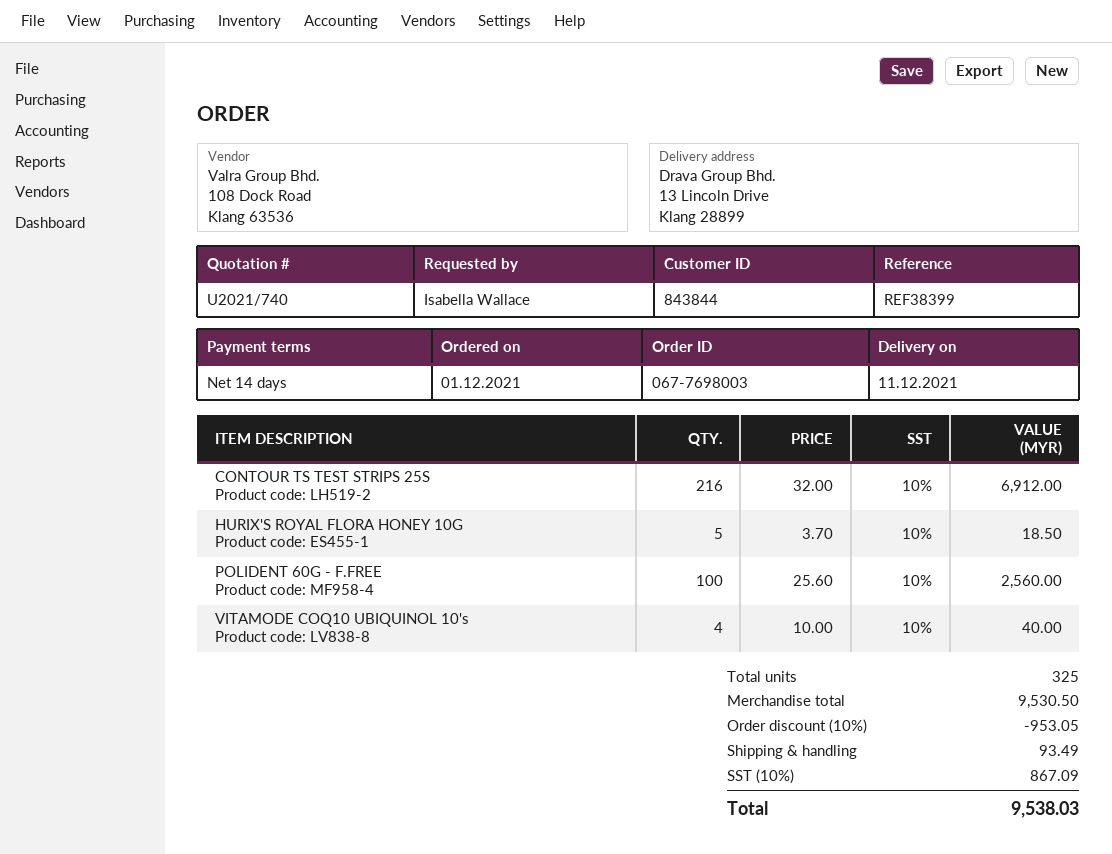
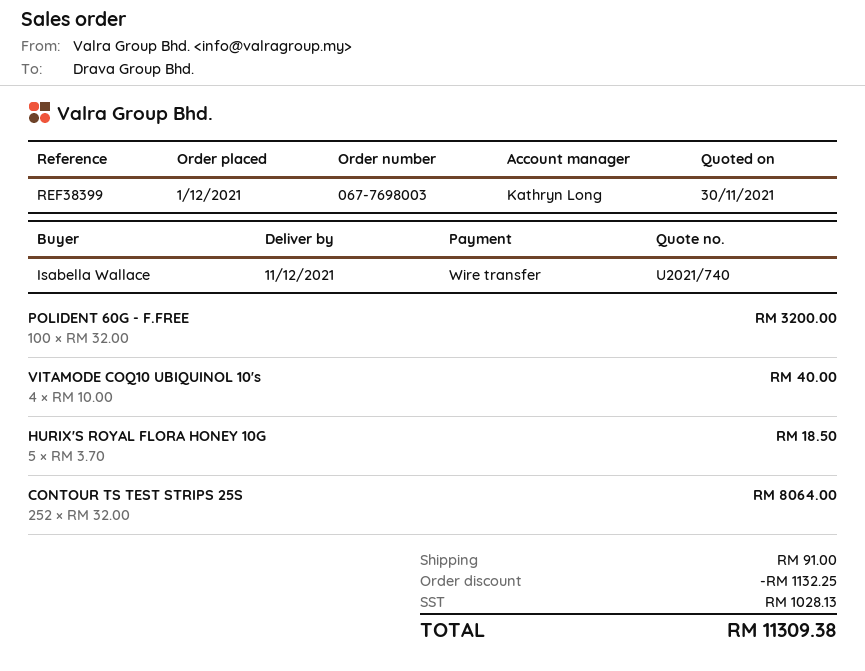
CONTOUR TS TEST STRIPS 25S: 216 x 32.00 = 6912.00 -> 252 x 32.00 = 8064.00
POLIDENT 60G - F.FREE: 100 x 25.60 = 2560.00 -> 100 x 32.00 = 3200.00
discount: 953.05 -> 1132.25
shipping: 93.49 -> 91.00
tax: 867.09 -> 1028.13
total: 9538.03 -> 11309.38

